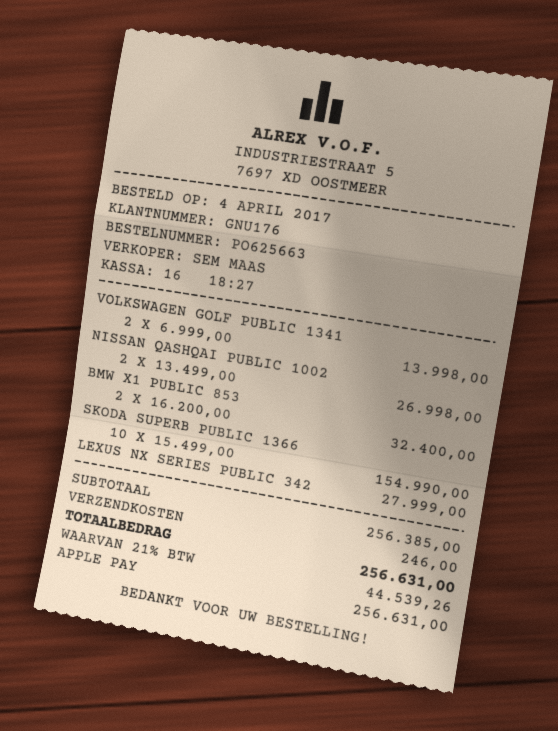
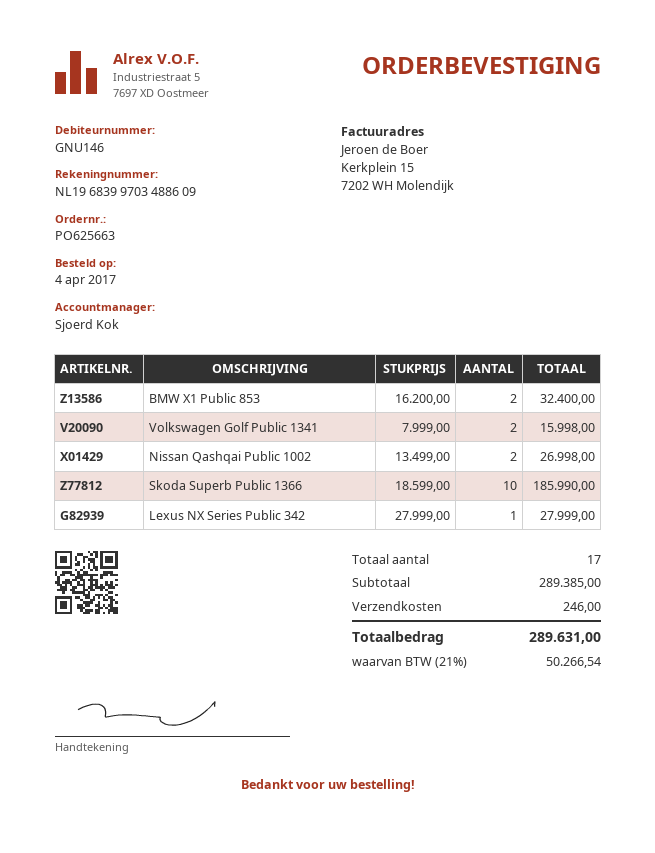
customer number: GNU176 -> GNU146
sales rep: SEM MAAS -> Sjoerd Kok
VOLKSWAGEN GOLF PUBLIC 1341: 2 x 6999.00 = 13998.00 -> 2 x 7999.00 = 15998.00
SKODA SUPERB PUBLIC 1366: 10 x 15499.00 = 154990.00 -> 10 x 18599.00 = 185990.00
subtotal: 256385.00 -> 289385.00
tax: 21% = 44539.26 -> 21% = 50266.54
total: 256631.00 -> 289631.00

